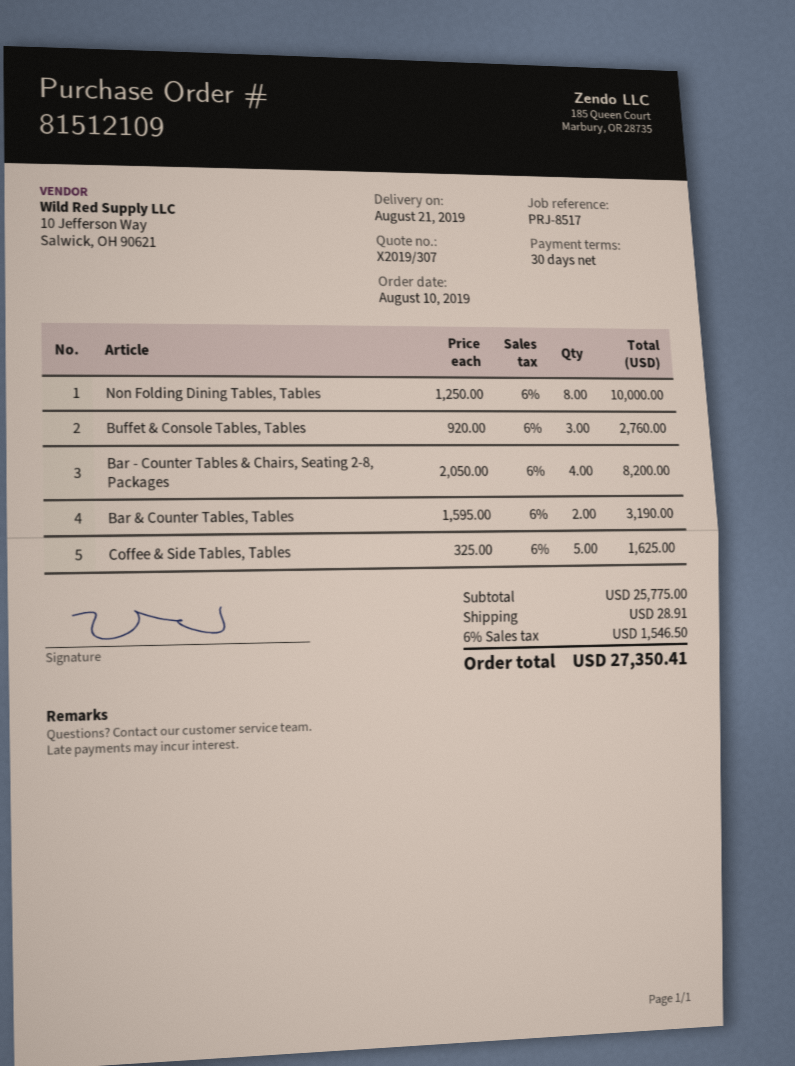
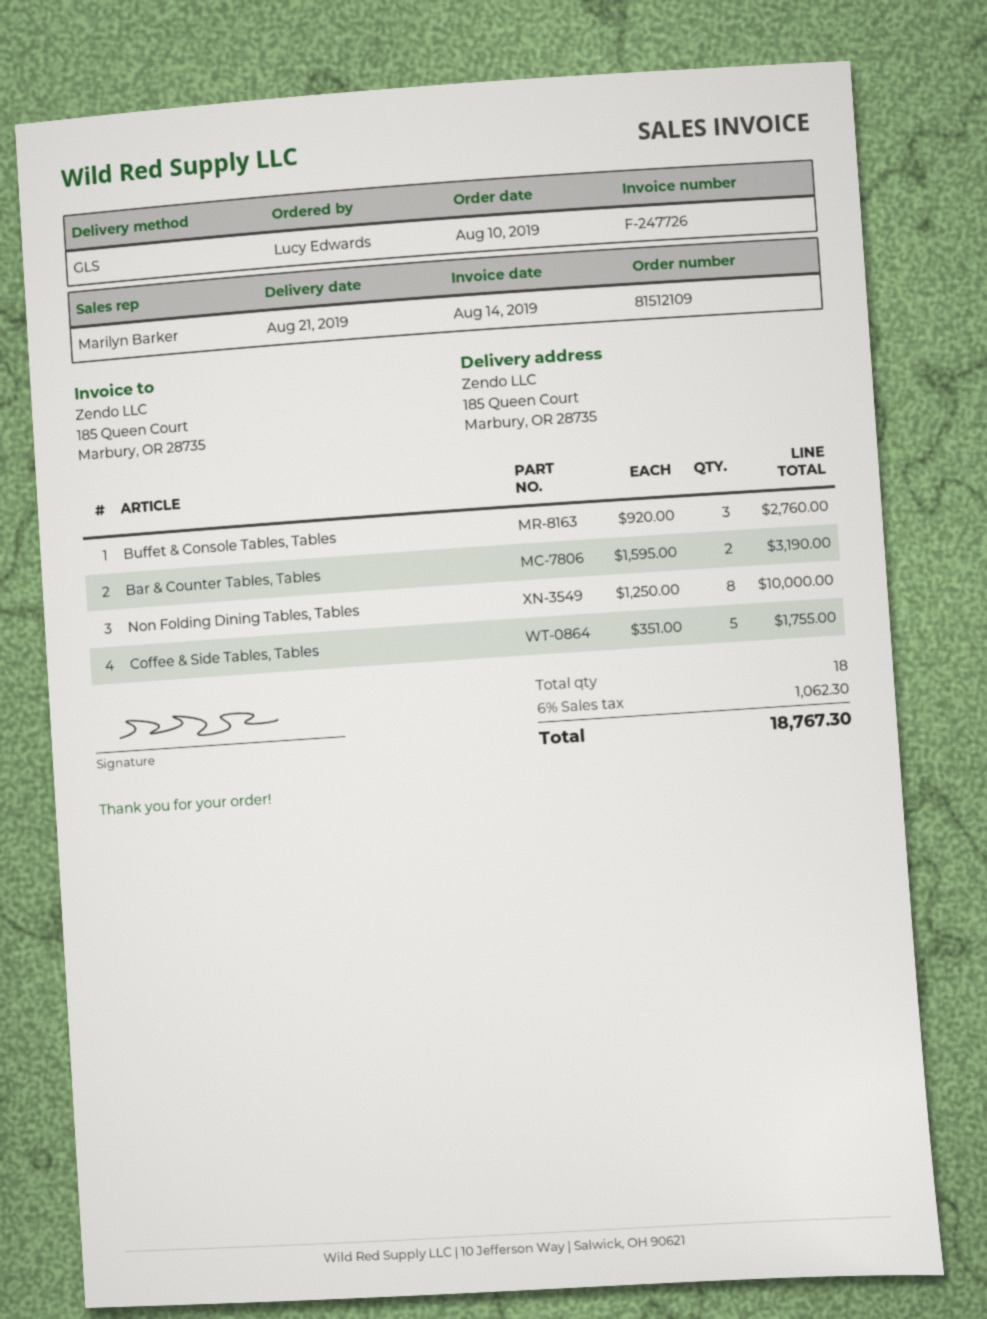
Bar - Counter Tables & Chairs, Seating 2-8, Packages: 4 x 2050.00 = 8200.00 -> none
Coffee & Side Tables, Tables: 5 x 325.00 = 1625.00 -> 5 x 351.00 = 1755.00
shipping: 28.91 -> none
tax: 6% = 1546.50 -> 6% = 1062.30
total: 27350.41 -> 18767.30

